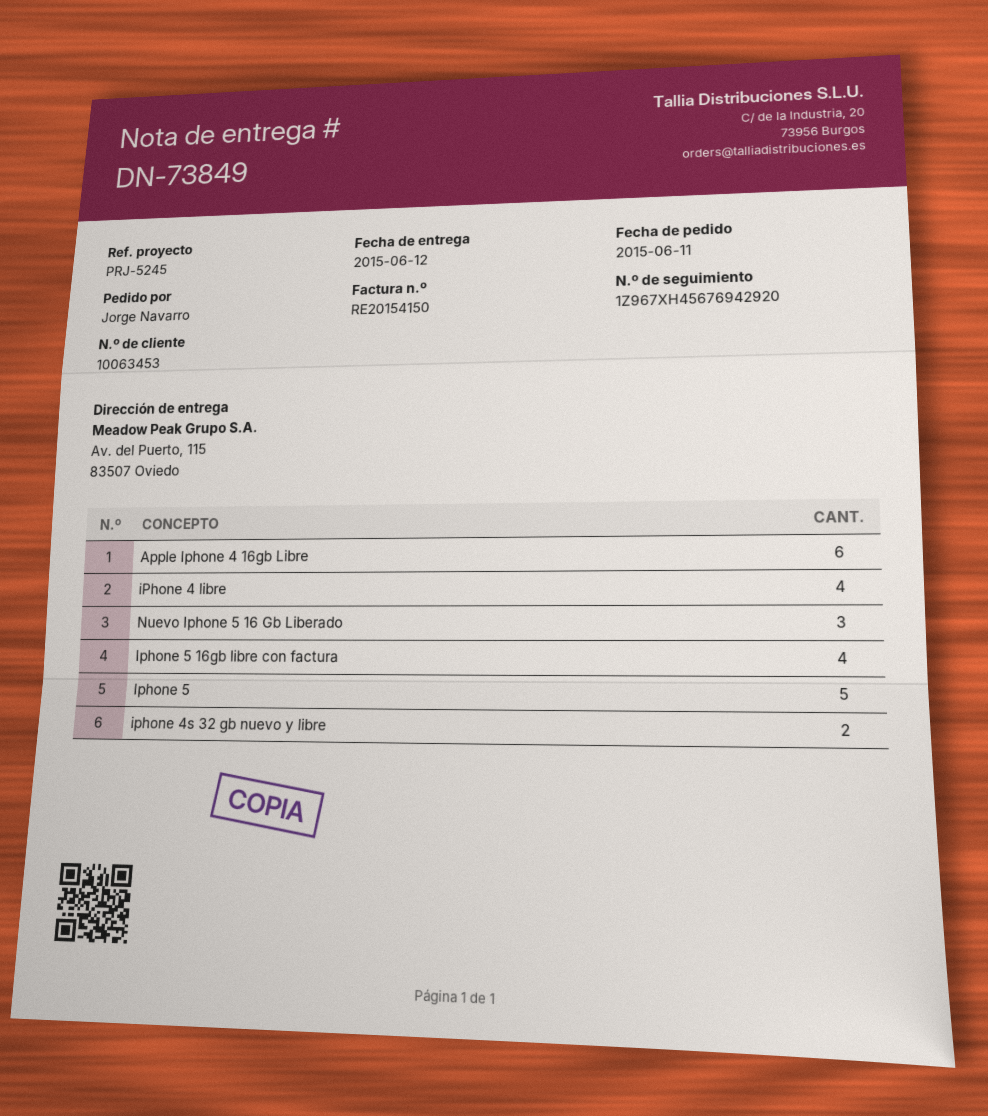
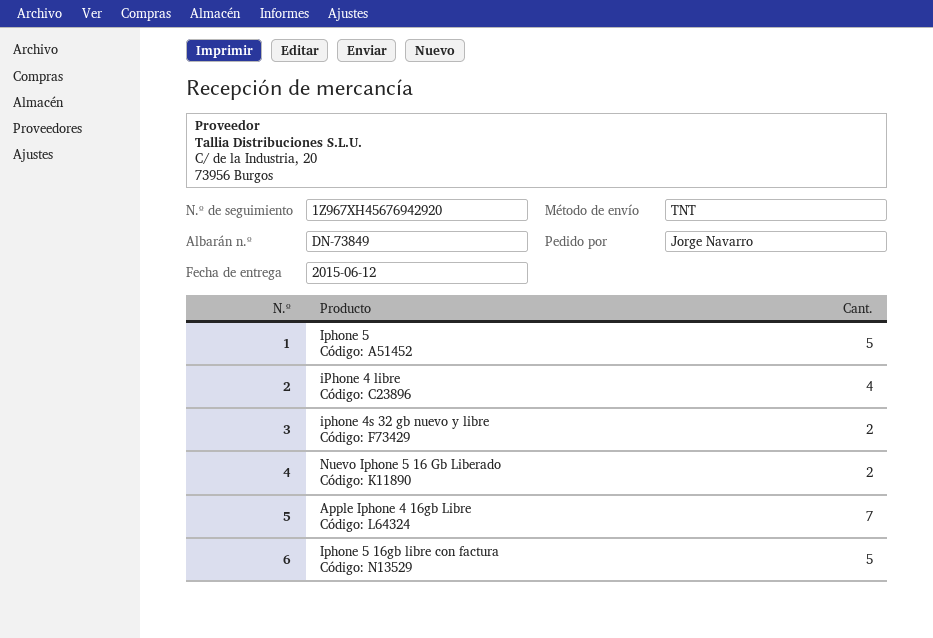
Apple Iphone 4 16gb Libre: 6 -> 7
Nuevo Iphone 5 16 Gb Liberado: 3 -> 2
Iphone 5 16gb libre con factura: 4 -> 5

